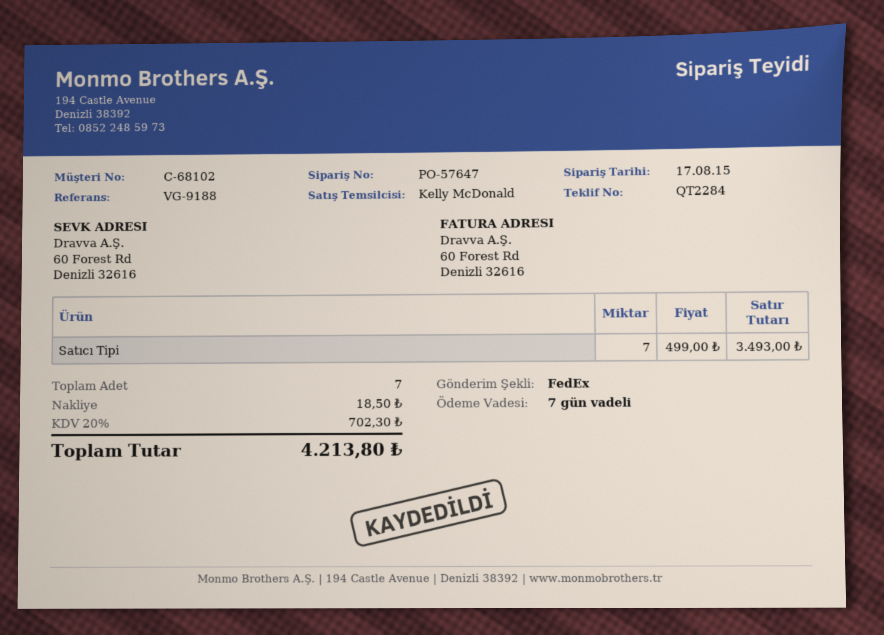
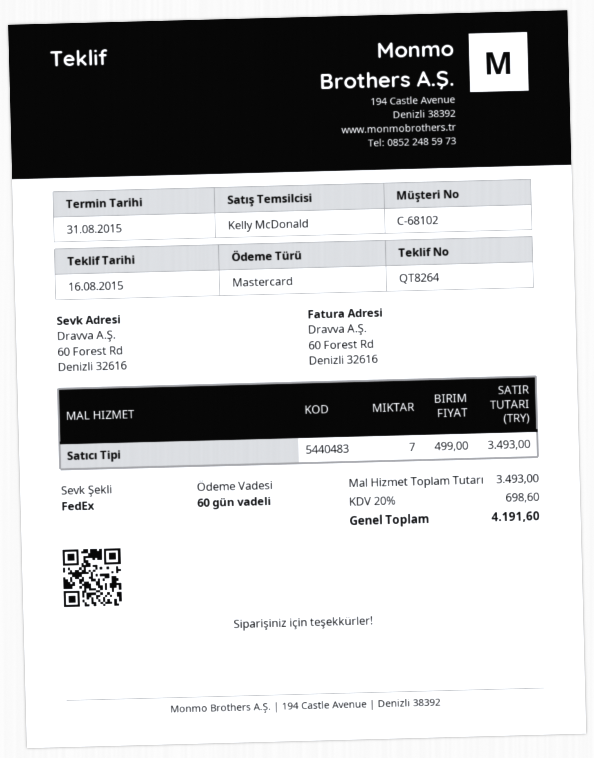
quote number: QT2284 -> QT8264
payment terms: 7 days -> 60 days
shipping: 18.50 -> none
tax: 20% = 702.30 -> 20% = 698.60
total: 4213.80 -> 4191.60

